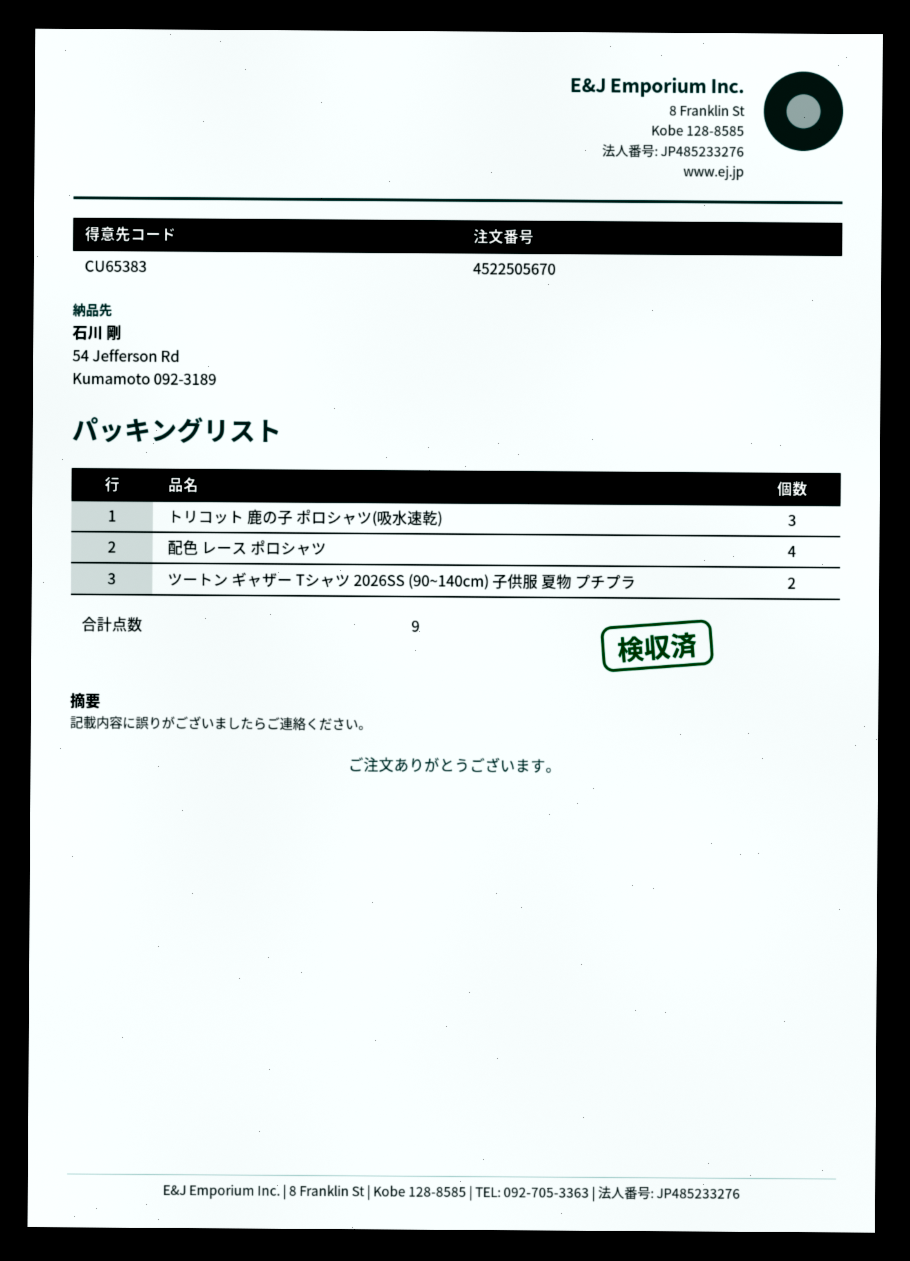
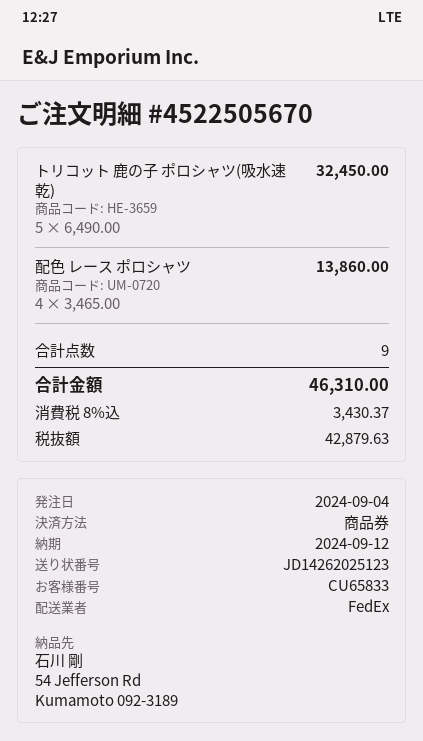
customer number: CU65383 -> CU65833
トリコット 鹿の子 ポロシャツ(吸水速乾): 3 -> 5
ツートン ギャザー Tシャツ 2026SS (90~140cm) 子供服 夏物 プチプラ: 2 -> none

